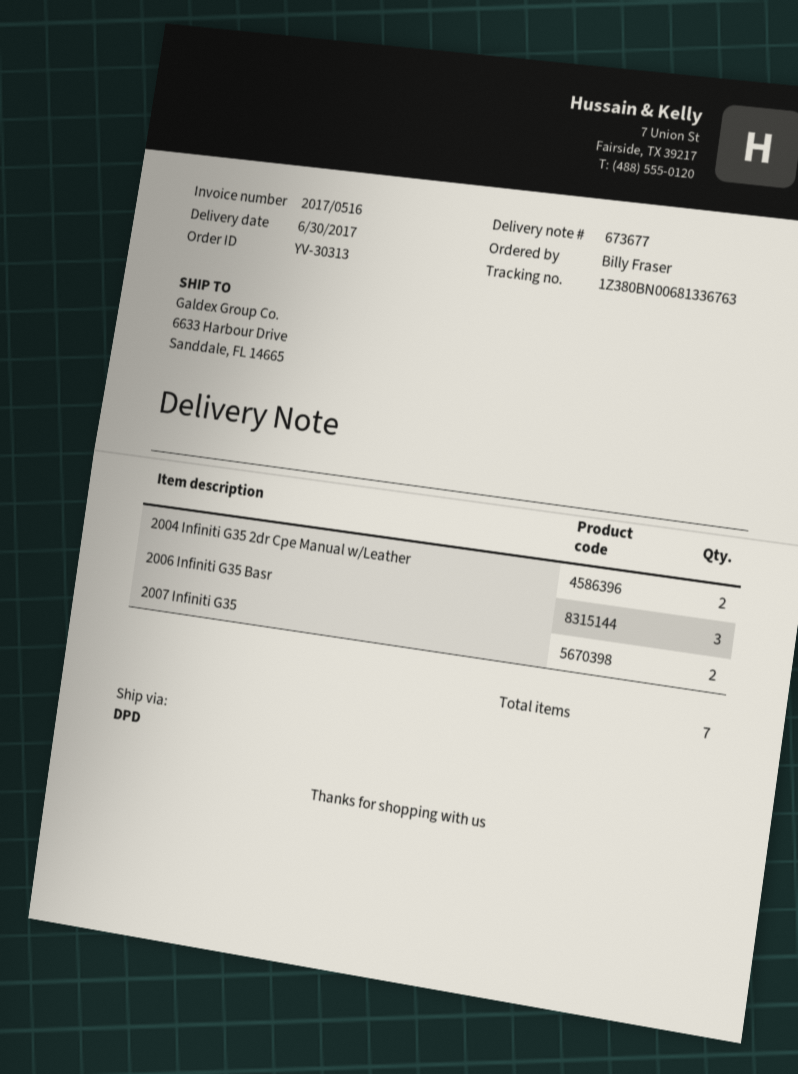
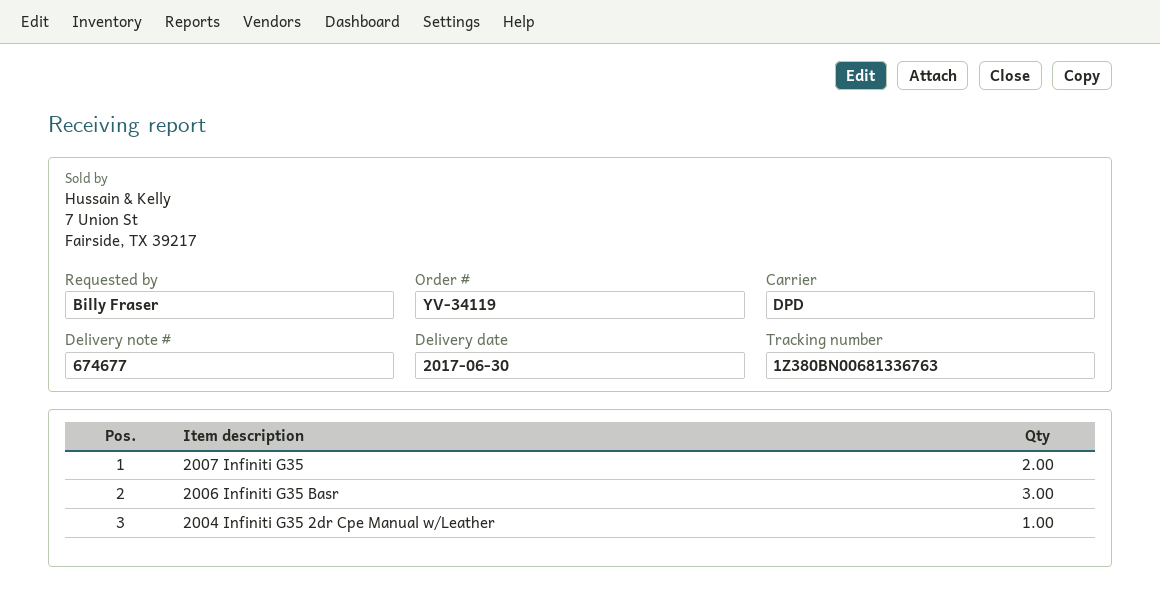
order number: YV-30313 -> YV-34119
delivery note number: 673677 -> 674677
2004 Infiniti G35 2dr Cpe Manual w/Leather: 2 -> 1

